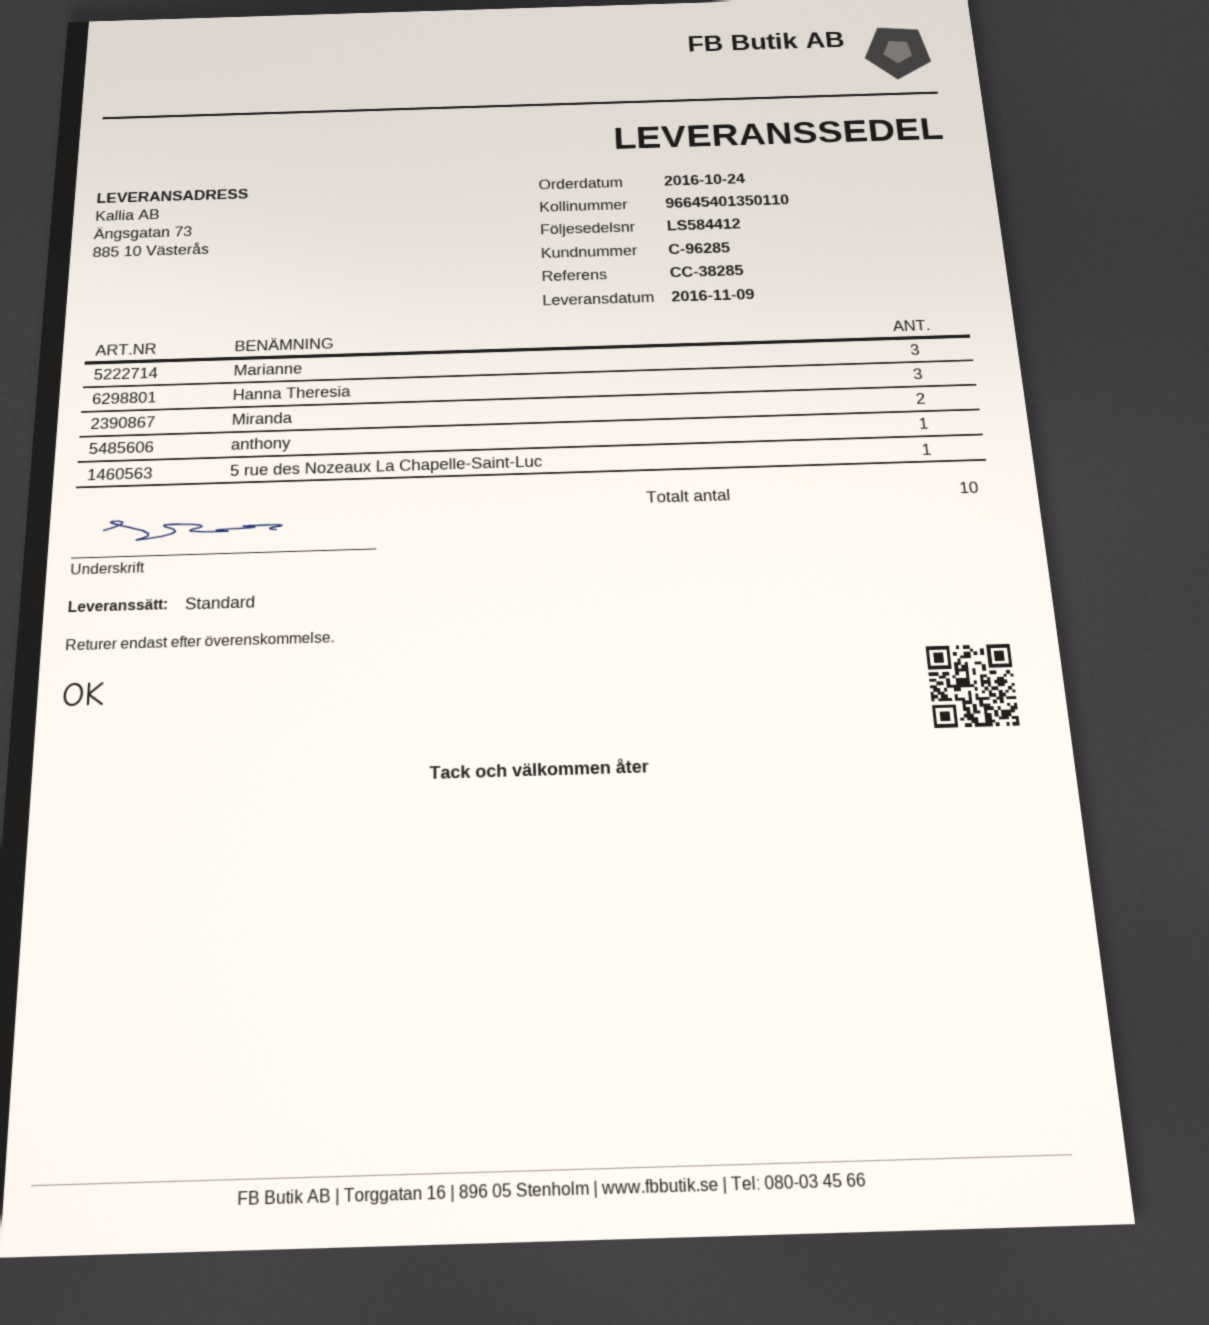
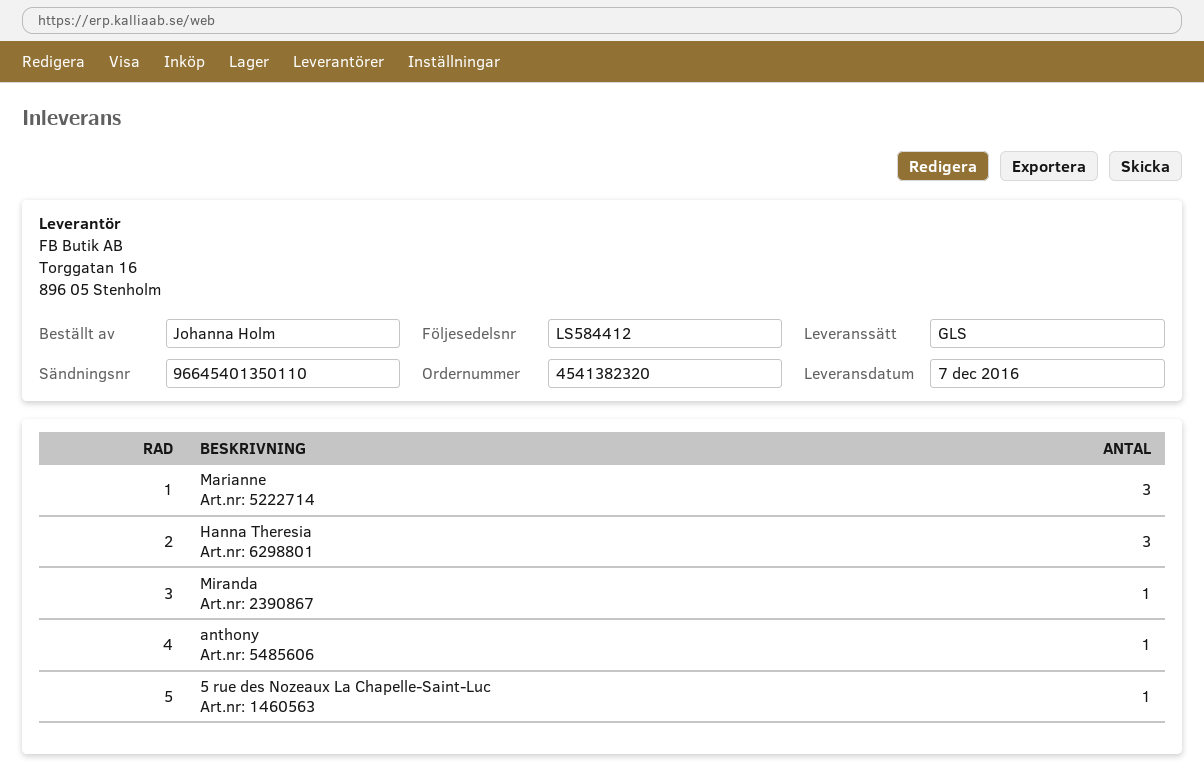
delivery date: 2016-11-09 -> 2016-12-07
shipping method: standard -> GLS
Miranda: 2 -> 1

